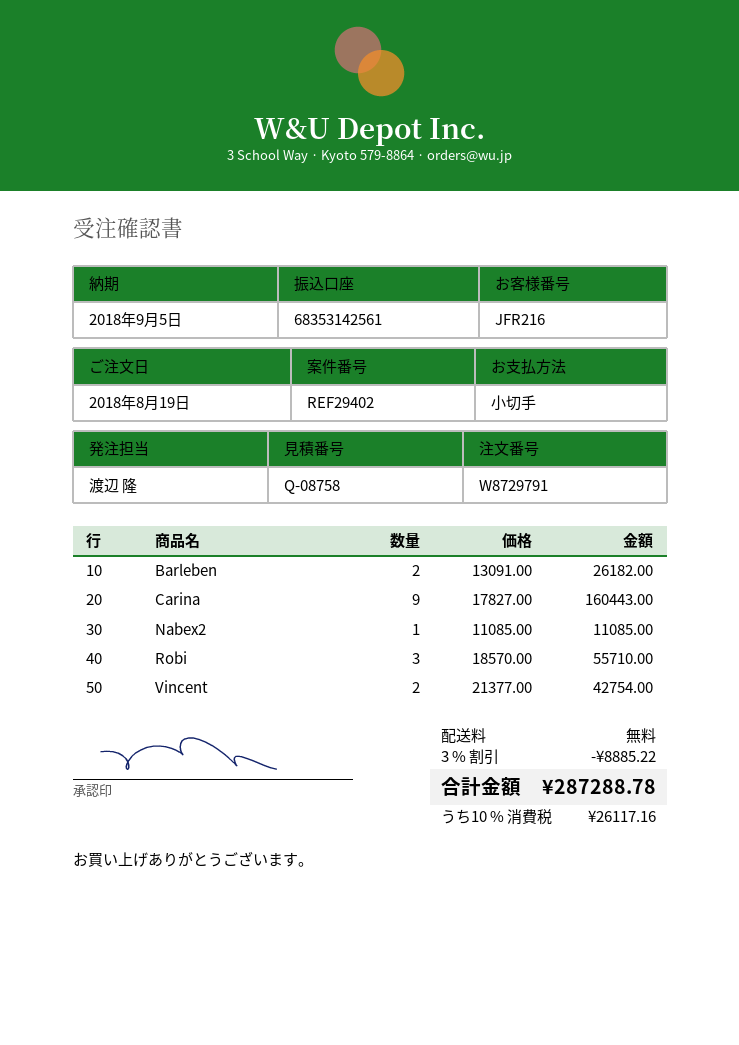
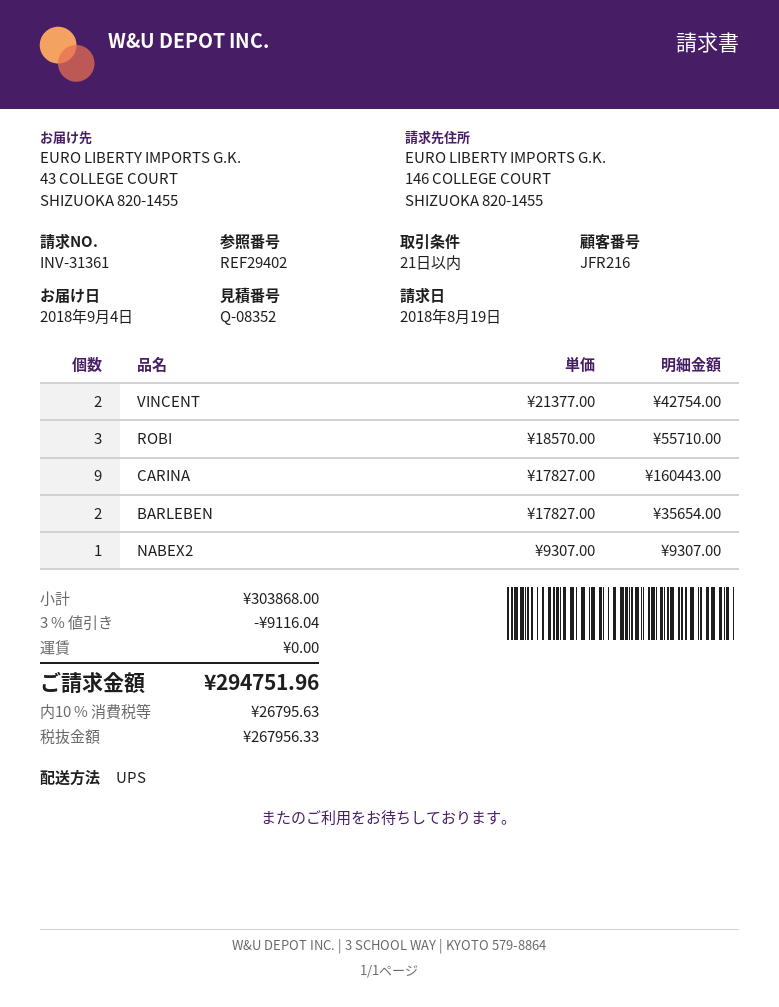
quote number: Q-08758 -> Q-08352
delivery date: 2018-09-05 -> 2018-09-04
Barleben: 2 x 13091.00 = 26182.00 -> 2 x 17827.00 = 35654.00
Nabex2: 1 x 11085.00 = 11085.00 -> 1 x 9307.00 = 9307.00
discount: 3% = 8885.22 -> 3% = 9116.04
tax: 10% = 26117.16 -> 10% = 26795.63
total: 287288.78 -> 294751.96

